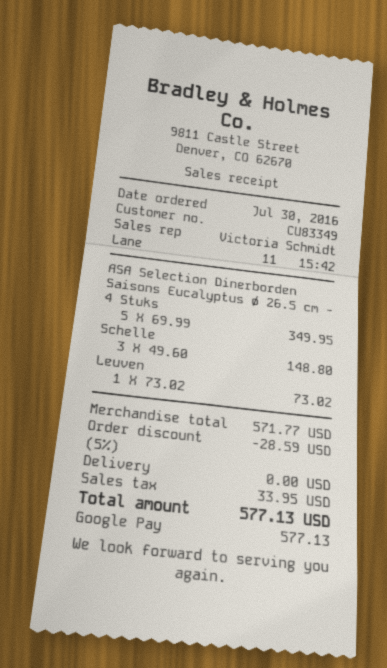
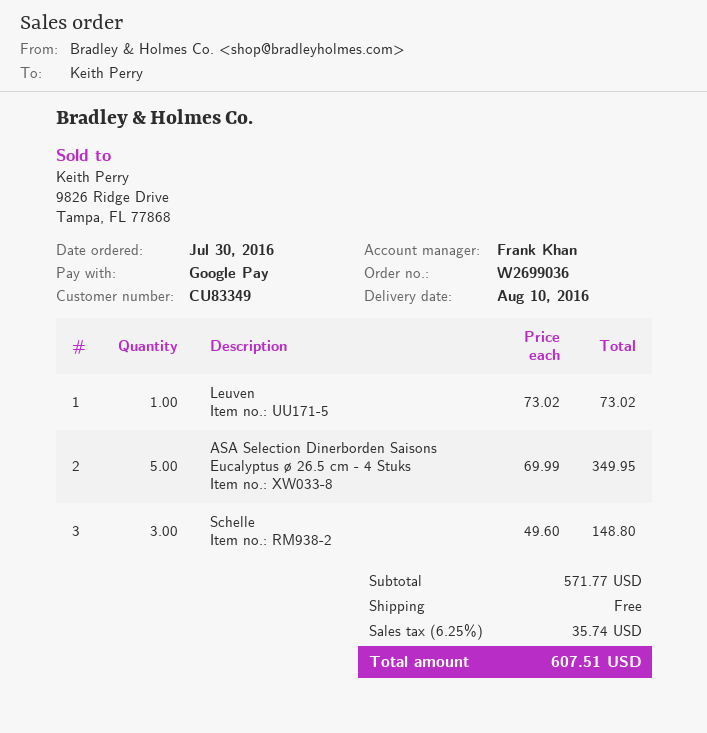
sales rep: Victoria Schmidt -> Frank Khan
discount: 5% = 28.59 -> none
tax: 33.95 -> 35.74
total: 577.13 -> 607.51

